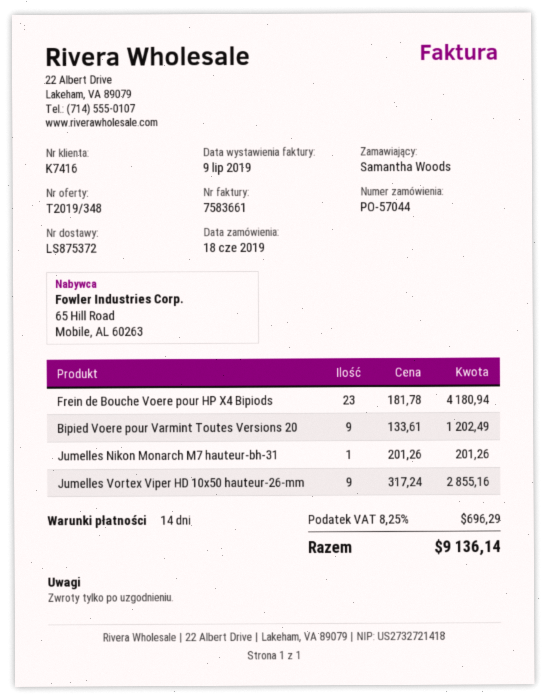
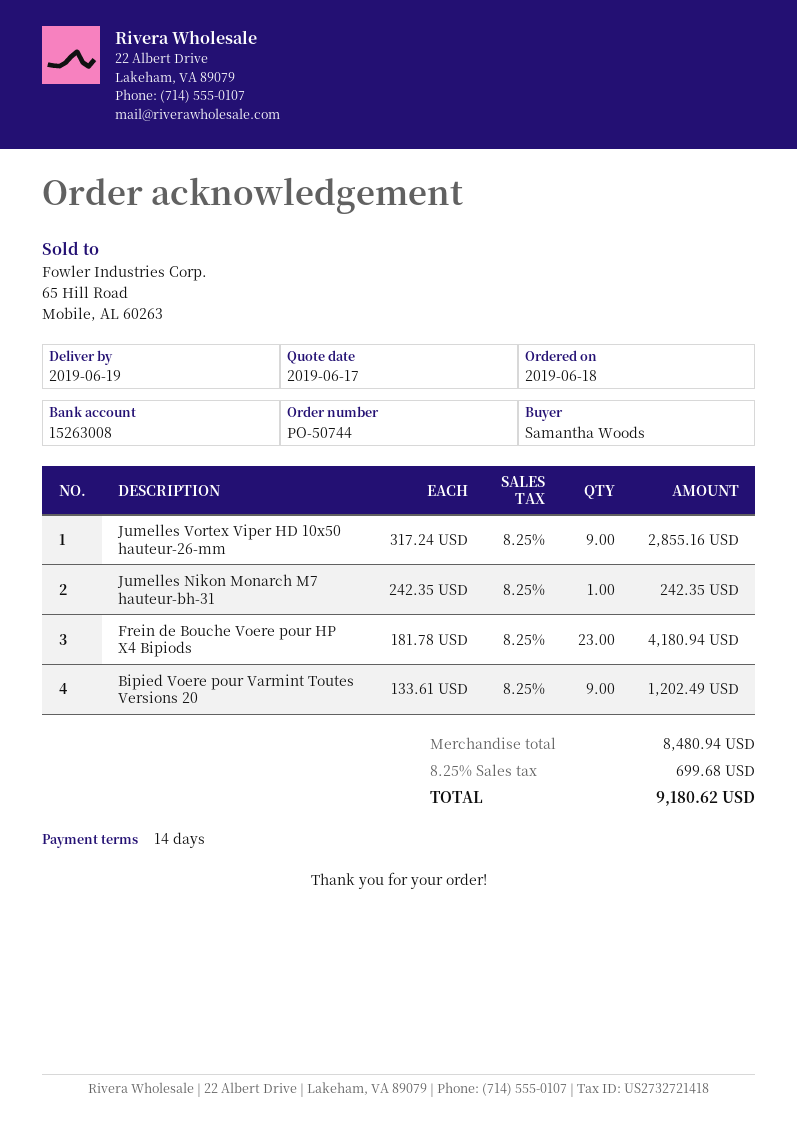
order number: PO-57044 -> PO-50744
Jumelles Nikon Monarch M7 hauteur-bh-31: 1 x 201.26 = 201.26 -> 1 x 242.35 = 242.35
tax: 8.25% = 696.29 -> 8.25% = 699.68
total: 9136.14 -> 9180.62

